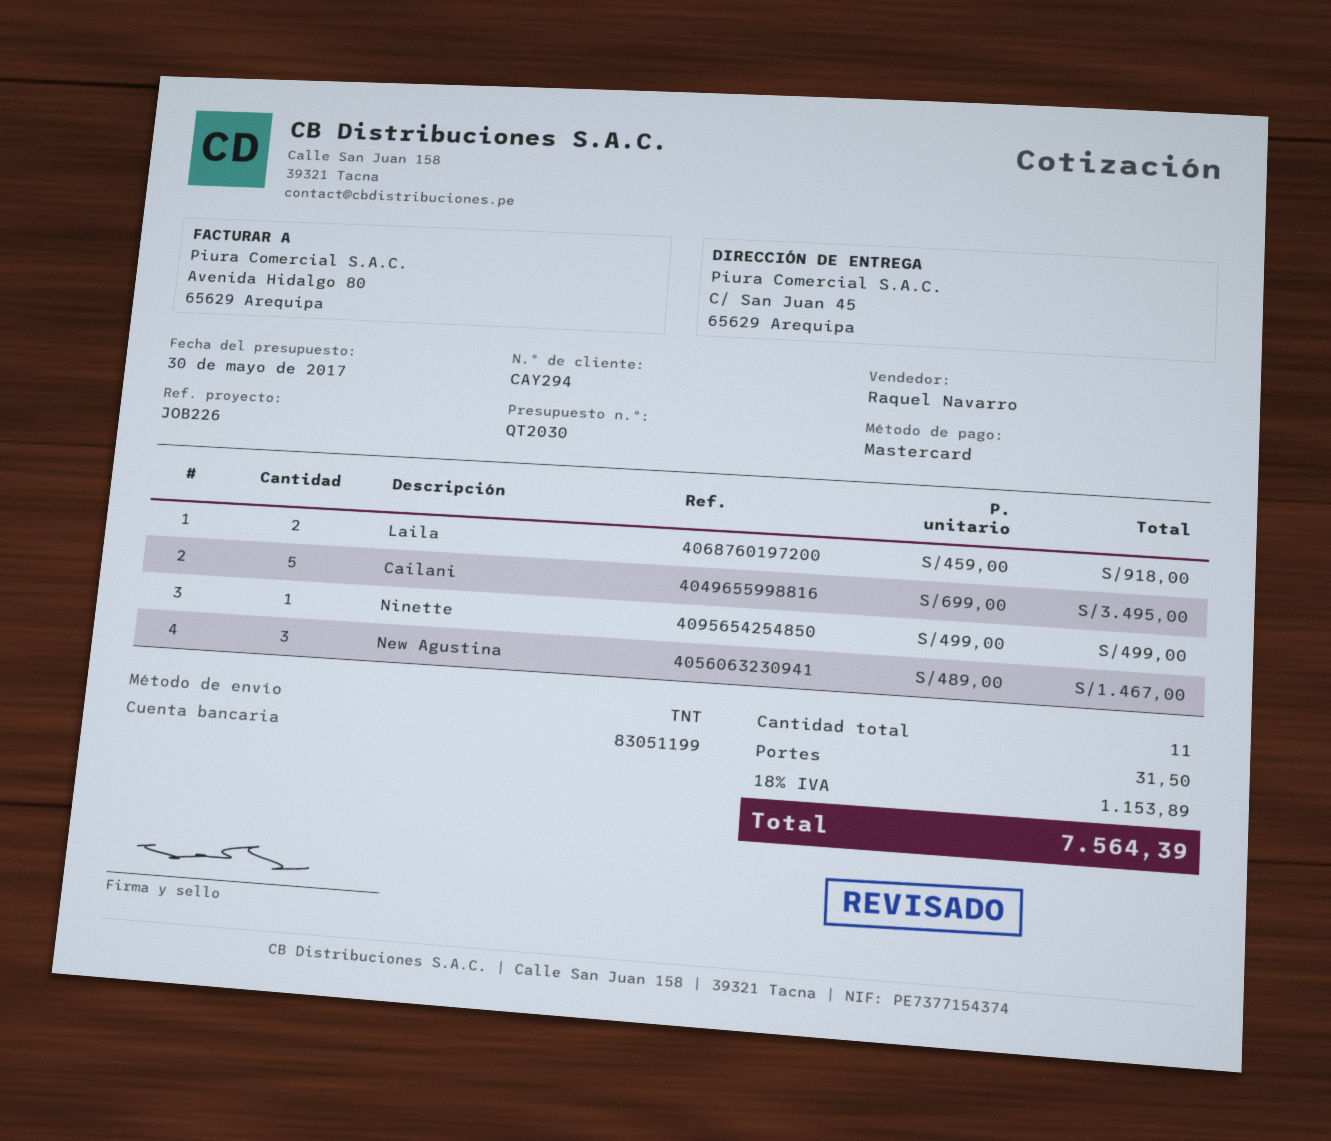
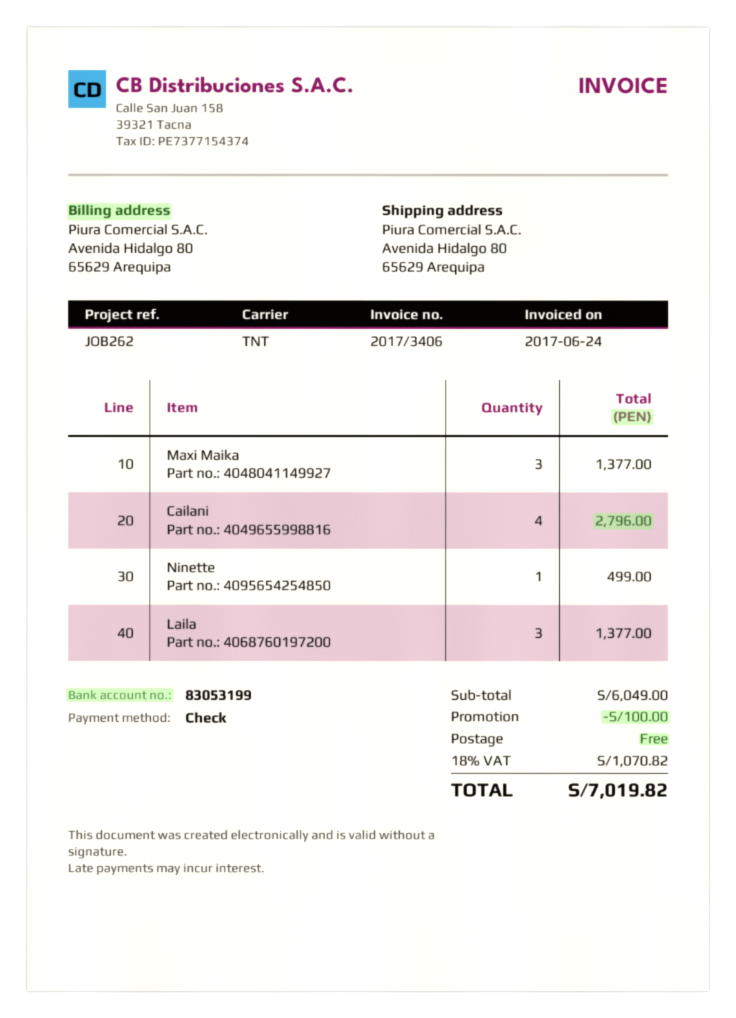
reference: JOB226 -> JOB262
payment method: Mastercard -> cheque
bank account: 83051199 -> 83053199
ship to: C/ San Juan 45, 65629 Arequipa -> Avenida Hidalgo 80, 65629 Arequipa
Laila: 2 for 918.00 -> 3 for 1377.00
Cailani: 5 for 3495.00 -> 4 for 2796.00
New Agustina: 3 for 1467.00 -> none
Maxi Maika: none -> 3 for 1377.00
discount: none -> 100.00
shipping: 31.50 -> 0.00
tax: 18% = 1153.89 -> 18% = 1070.82
total: 7564.39 -> 7019.82

